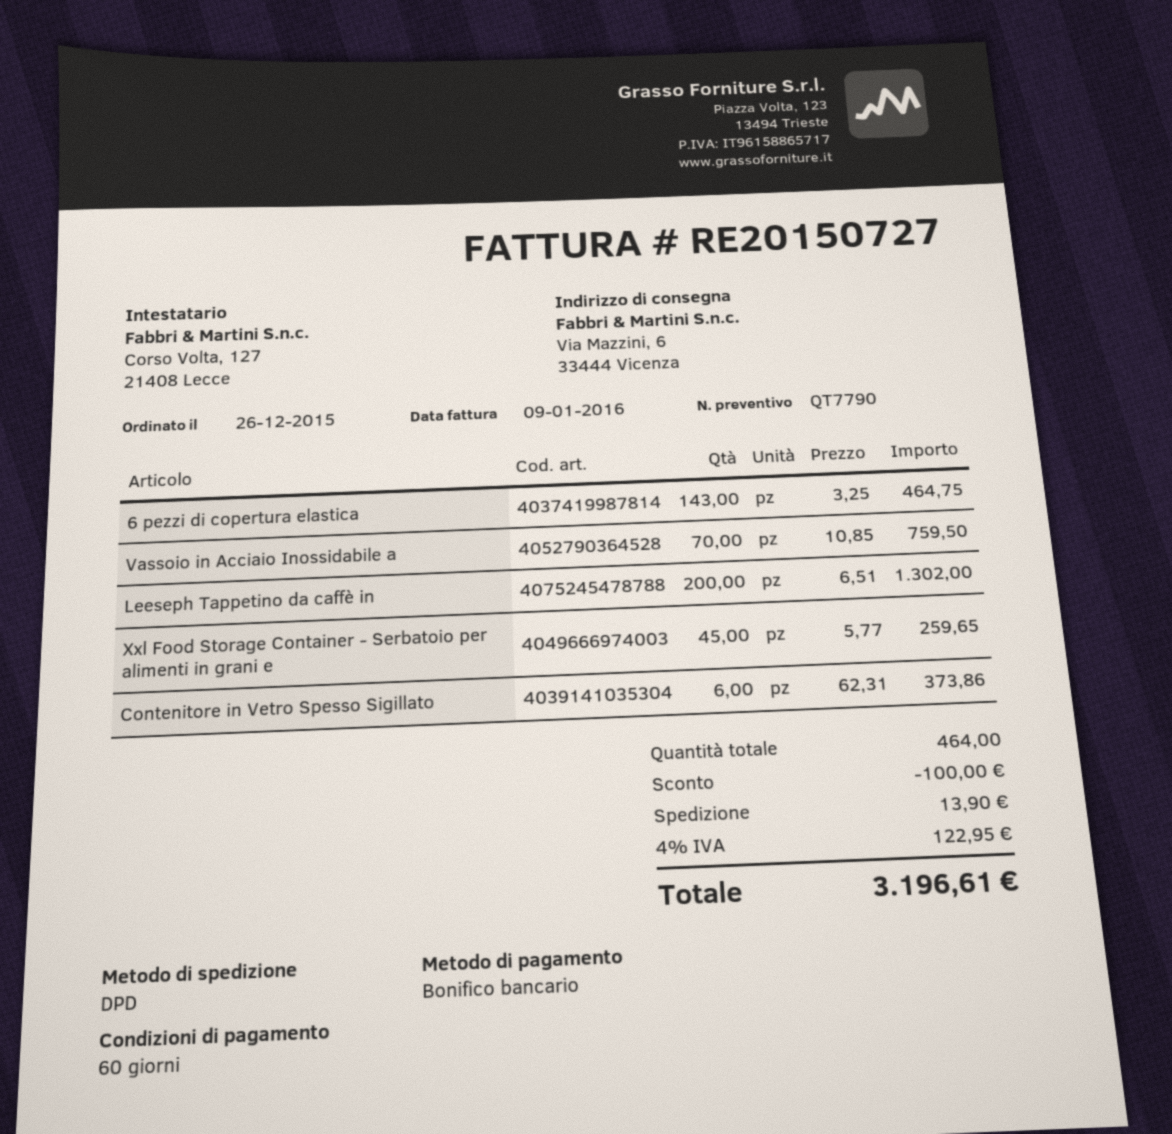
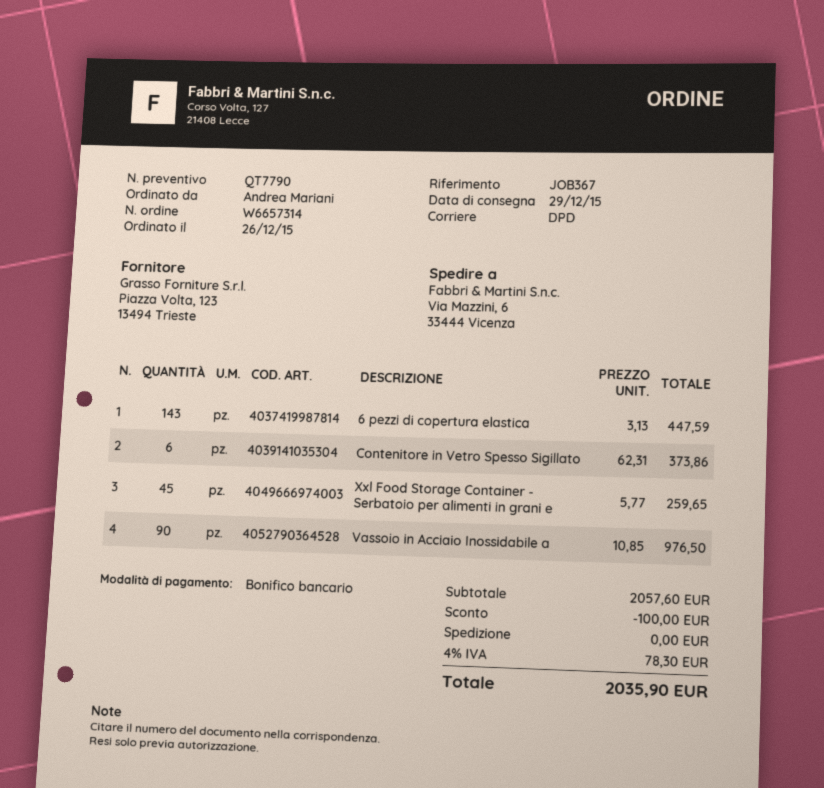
6 pezzi di copertura elastica: 143 x 3.25 = 464.75 -> 143 x 3.13 = 447.59
Vassoio in Acciaio Inossidabile a: 70 x 10.85 = 759.50 -> 90 x 10.85 = 976.50
Leeseph Tappetino da caffè in: 200 x 6.51 = 1302.00 -> none
shipping: 13.90 -> 0.00
tax: 4% = 122.95 -> 4% = 78.30
total: 3196.61 -> 2035.90

